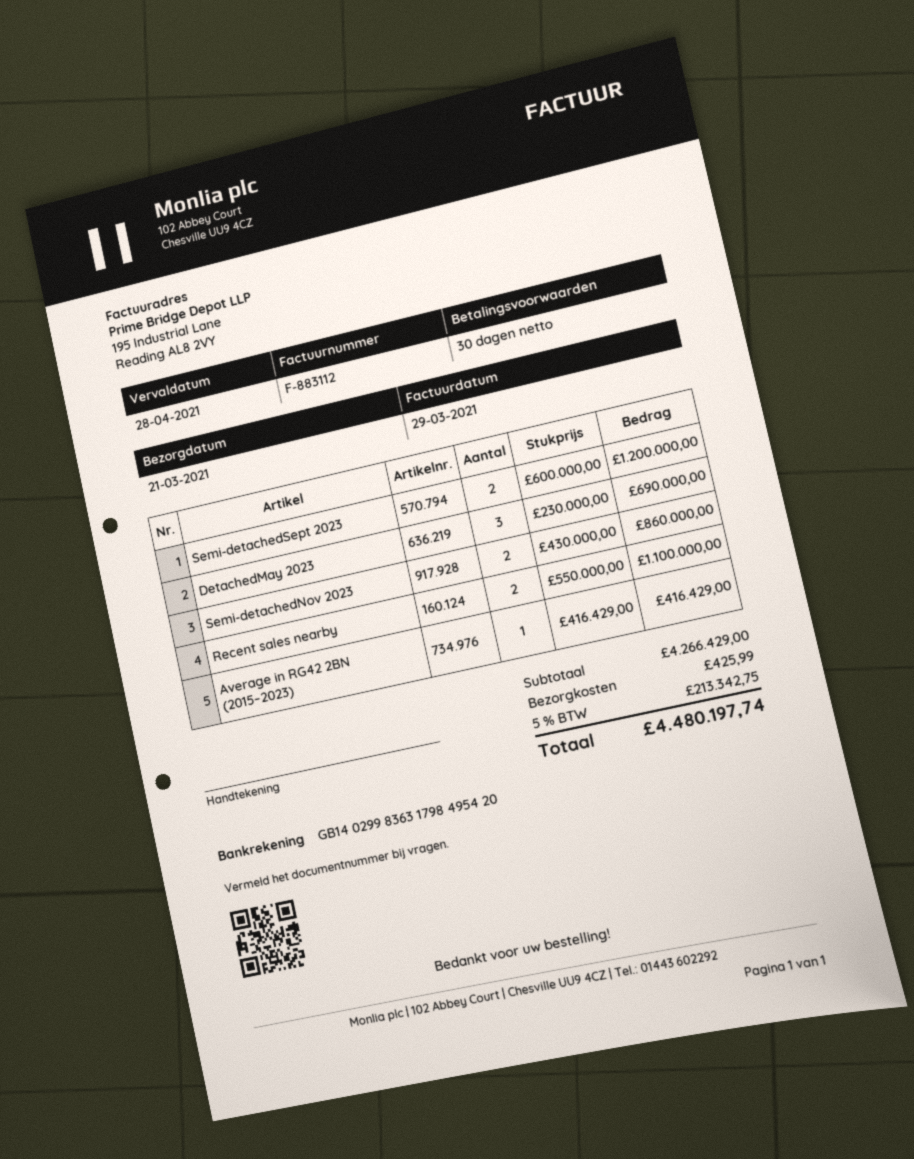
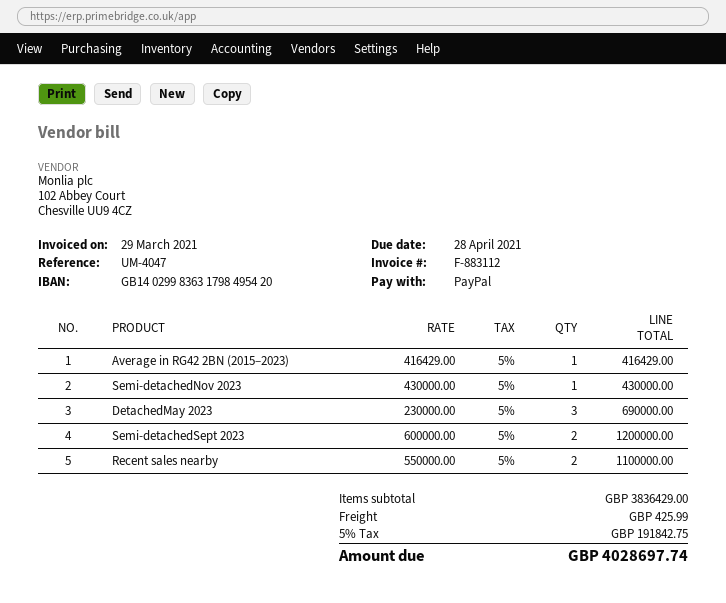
Semi-detachedNov 2023: 2 x 430000.00 = 860000.00 -> 1 x 430000.00 = 430000.00
subtotal: 4266429.00 -> 3836429.00
tax: 5% = 213342.75 -> 5% = 191842.75
total: 4480197.74 -> 4028697.74

